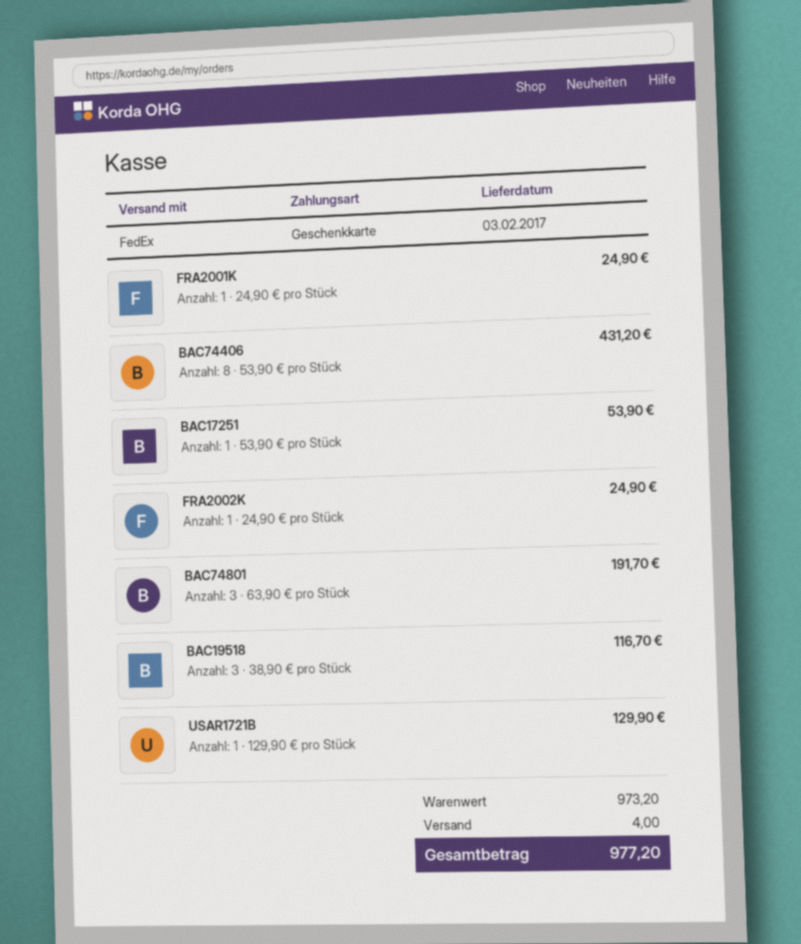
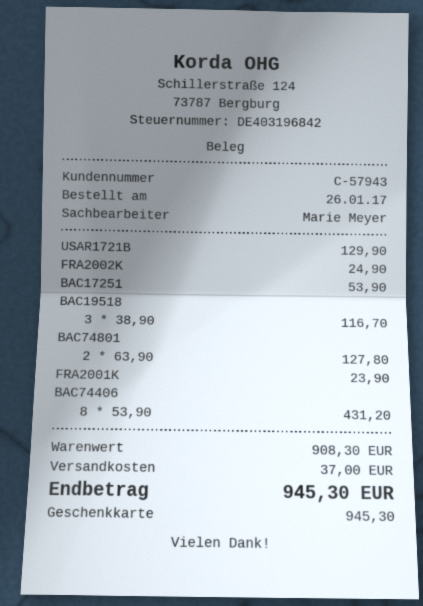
FRA2001K: 1 x 24.90 = 24.90 -> 1 x 23.90 = 23.90
BAC74801: 3 x 63.90 = 191.70 -> 2 x 63.90 = 127.80
subtotal: 973.20 -> 908.30
shipping: 4.00 -> 37.00
total: 977.20 -> 945.30

